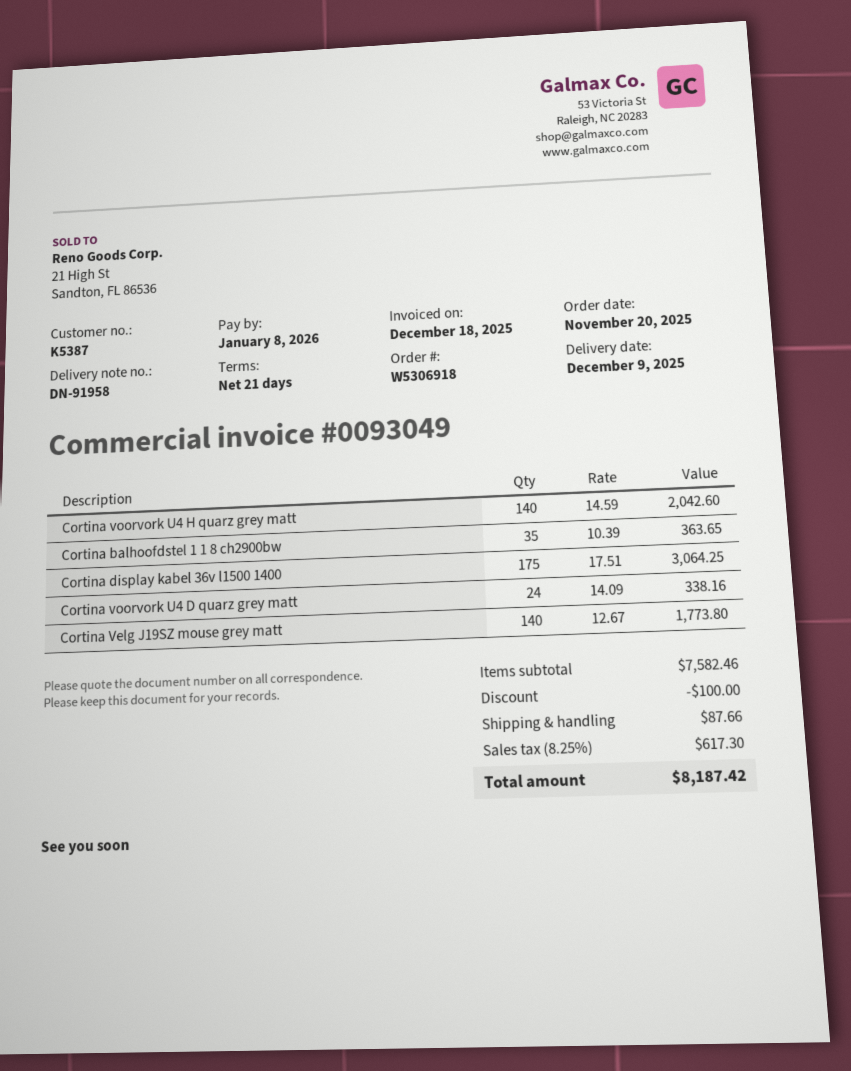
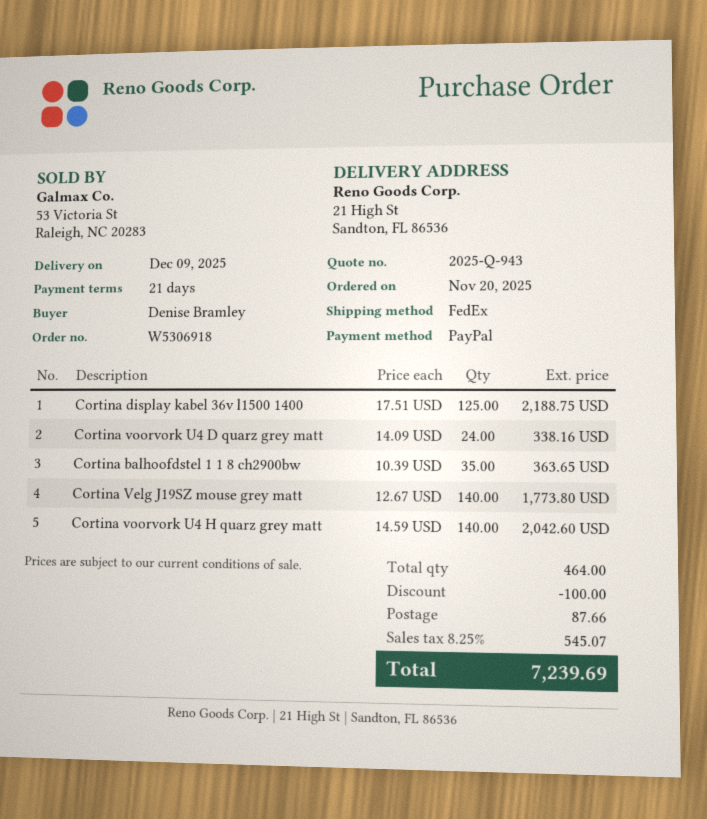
Cortina display kabel 36v l1500 1400: 175 x 17.51 = 3064.25 -> 125 x 17.51 = 2188.75
tax: 8.25% = 617.30 -> 8.25% = 545.07
total: 8187.42 -> 7239.69

